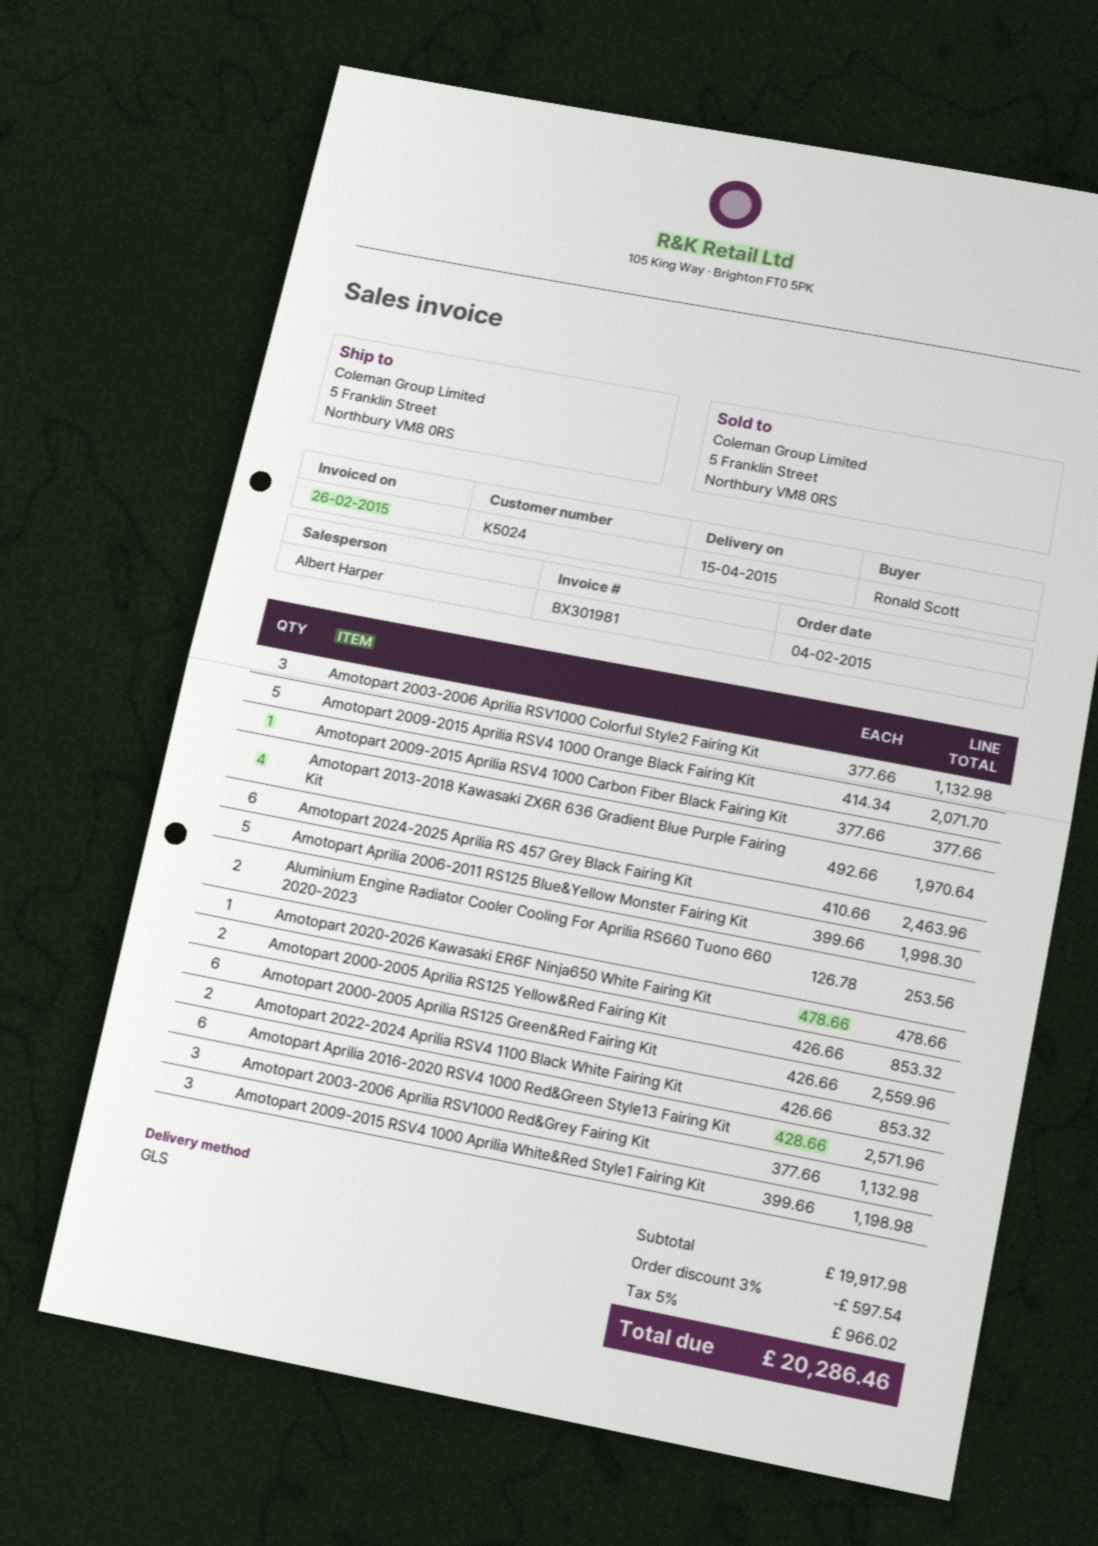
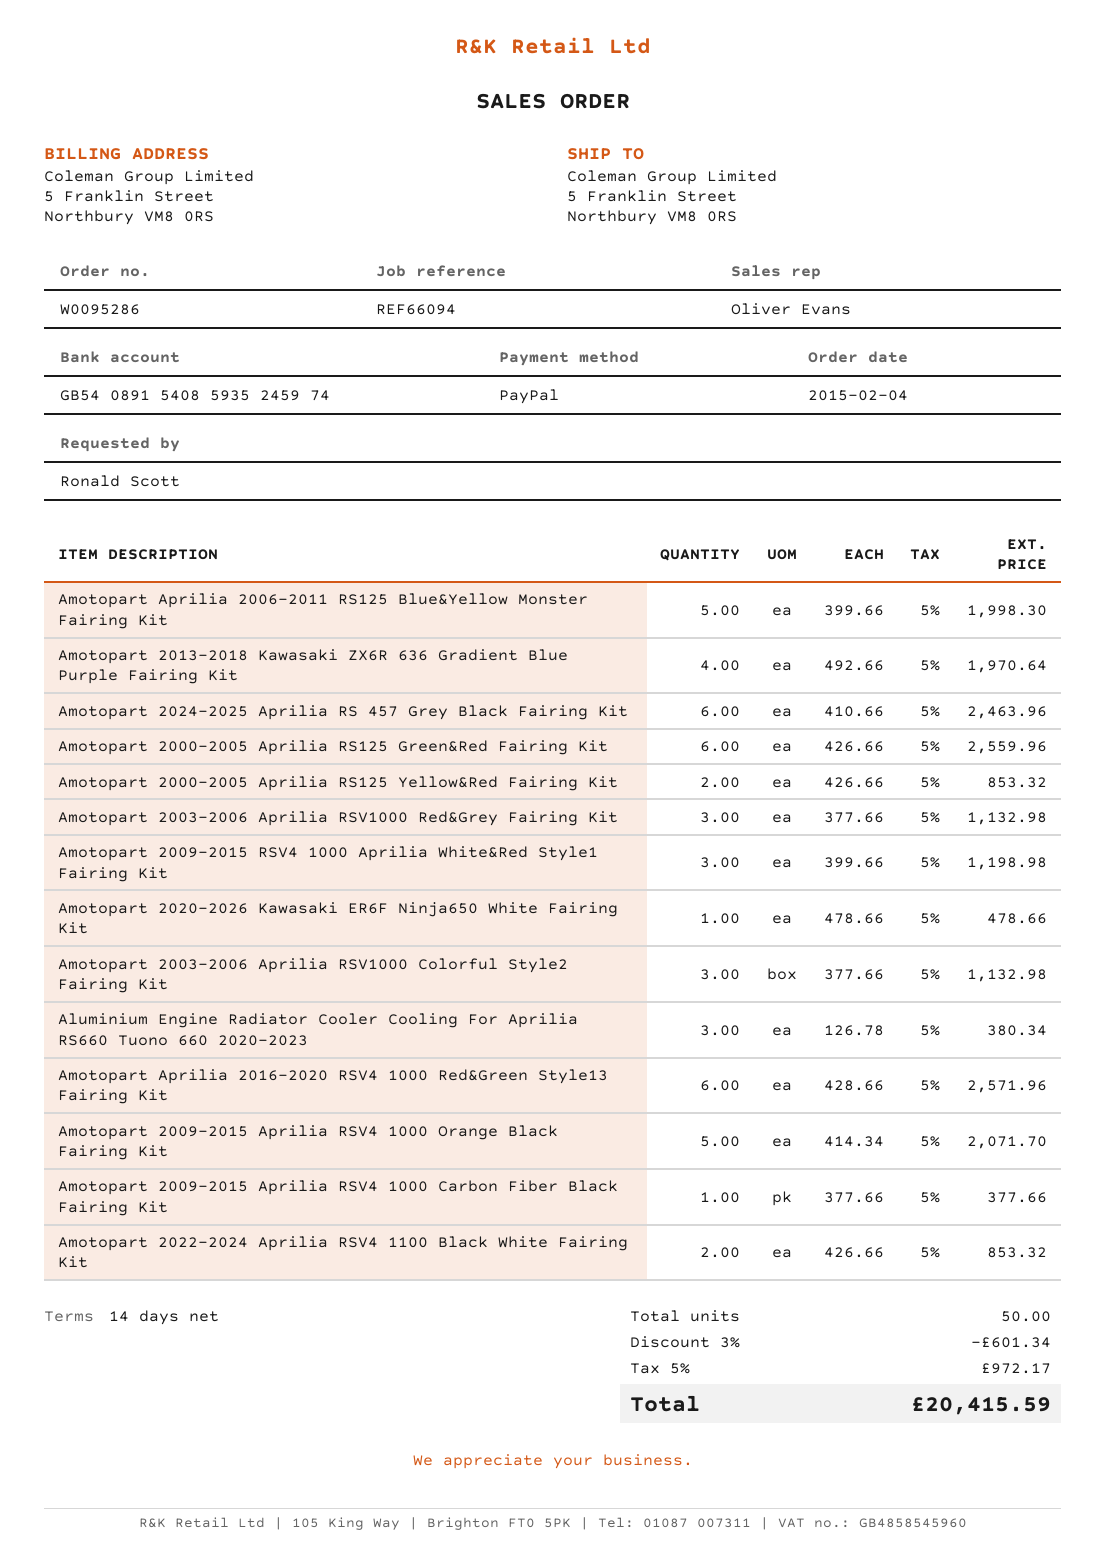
sales rep: Albert Harper -> Oliver Evans
Aluminium Engine Radiator Cooler Cooling For Aprilia RS660 Tuono 660 2020-2023: 2 x 126.78 = 253.56 -> 3 x 126.78 = 380.34
discount: 3% = 597.54 -> 3% = 601.34
tax: 5% = 966.02 -> 5% = 972.17
total: 20286.46 -> 20415.59

